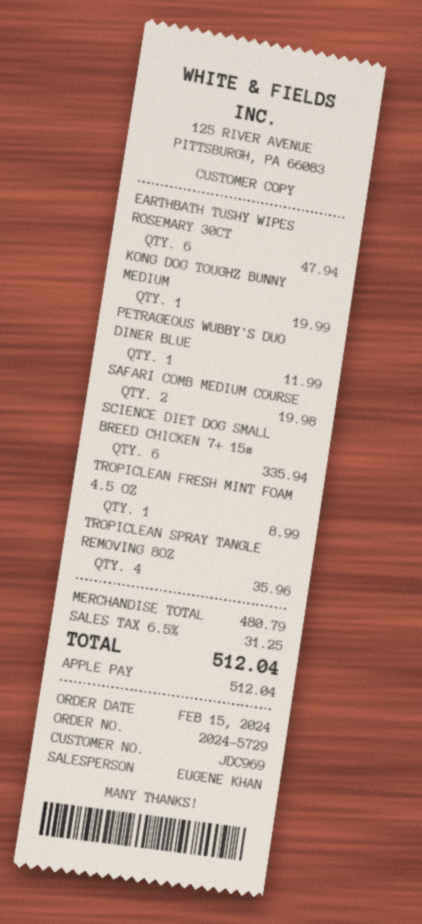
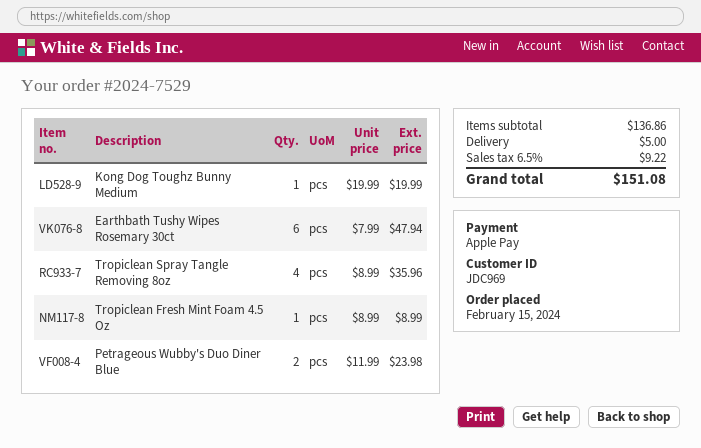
order number: 2024-5729 -> 2024-7529
PETRAGEOUS WUBBY'S DUO DINER BLUE: 1 for 11.99 -> 2 for 23.98
SAFARI COMB MEDIUM COURSE: 2 for 19.98 -> none
SCIENCE DIET DOG SMALL BREED CHICKEN 7+ 15#: 6 for 335.94 -> none
subtotal: 480.79 -> 136.86
shipping: none -> 5.00
tax: 6.5% = 31.25 -> 6.5% = 9.22
total: 512.04 -> 151.08

